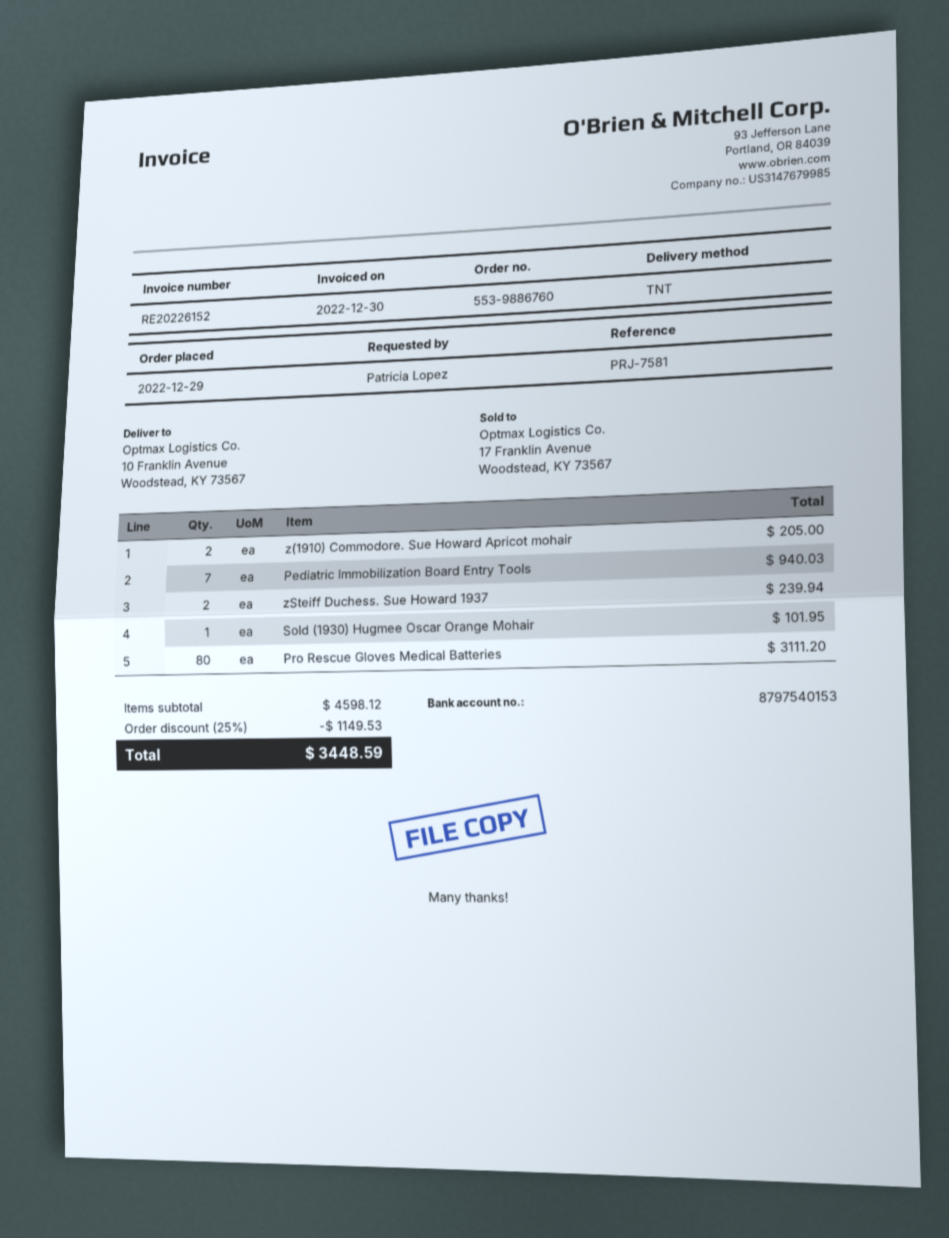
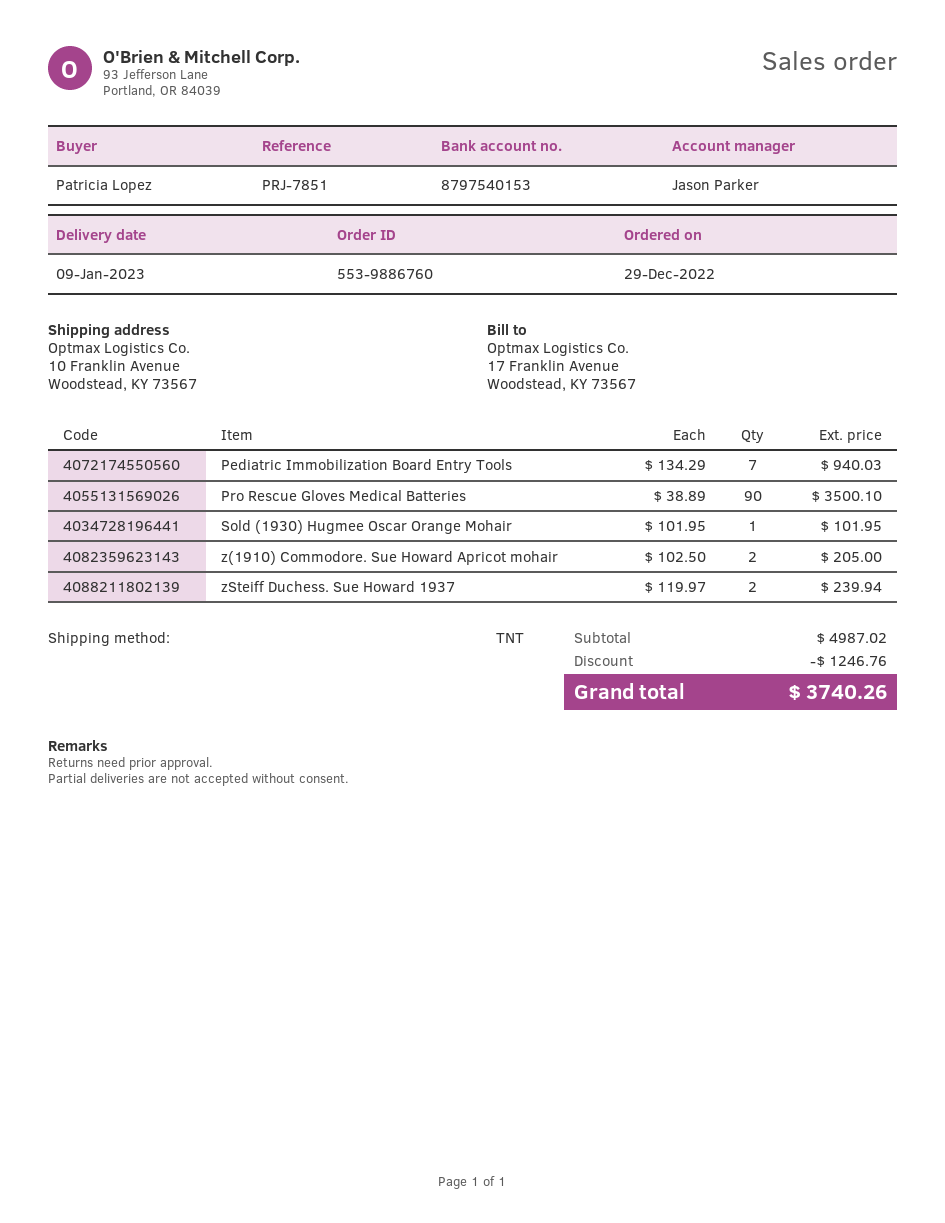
reference: PRJ-7581 -> PRJ-7851
Pro Rescue Gloves Medical Batteries: 80 for 3111.20 -> 90 for 3500.10
subtotal: 4598.12 -> 4987.02
discount: 1149.53 -> 1246.76
total: 3448.59 -> 3740.26

